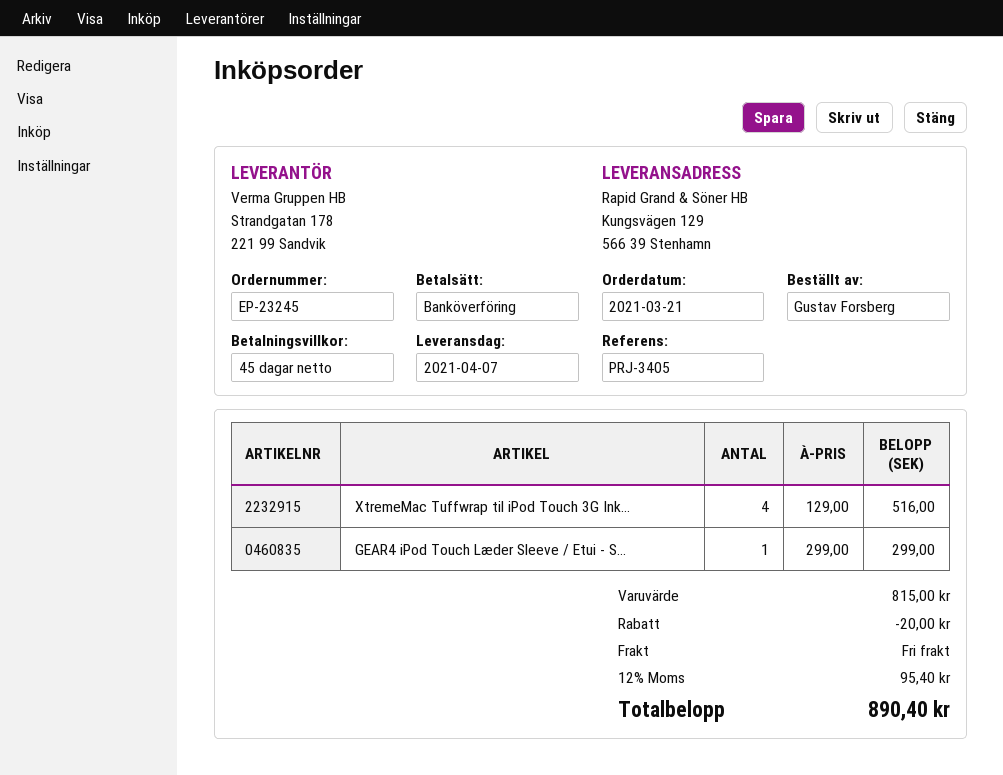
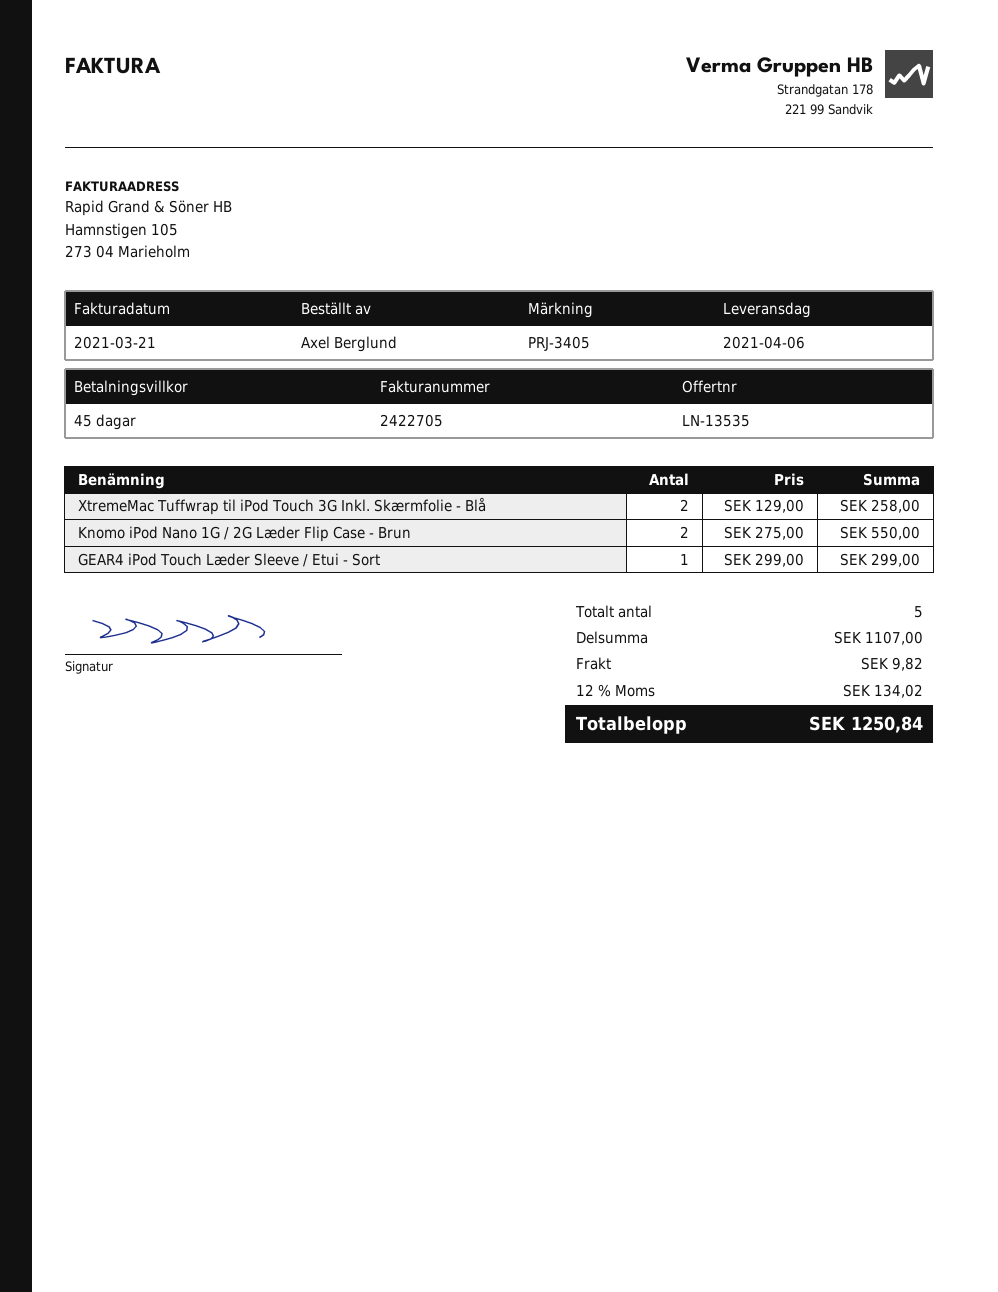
delivery date: 2021-04-07 -> 2021-04-06
ordered by: Gustav Forsberg -> Axel Berglund
XtremeMac Tuffwrap til iPod Touch 3G Ink...: 4 x 129.00 = 516.00 -> 2 x 129.00 = 258.00
Knomo iPod Nano 1G / 2G Læder Flip Case - Brun: none -> 2 x 275.00 = 550.00
subtotal: 815.00 -> 1107.00
discount: 20.00 -> none
shipping: 0.00 -> 9.82
tax: 12% = 95.40 -> 12% = 134.02
total: 890.40 -> 1250.84

